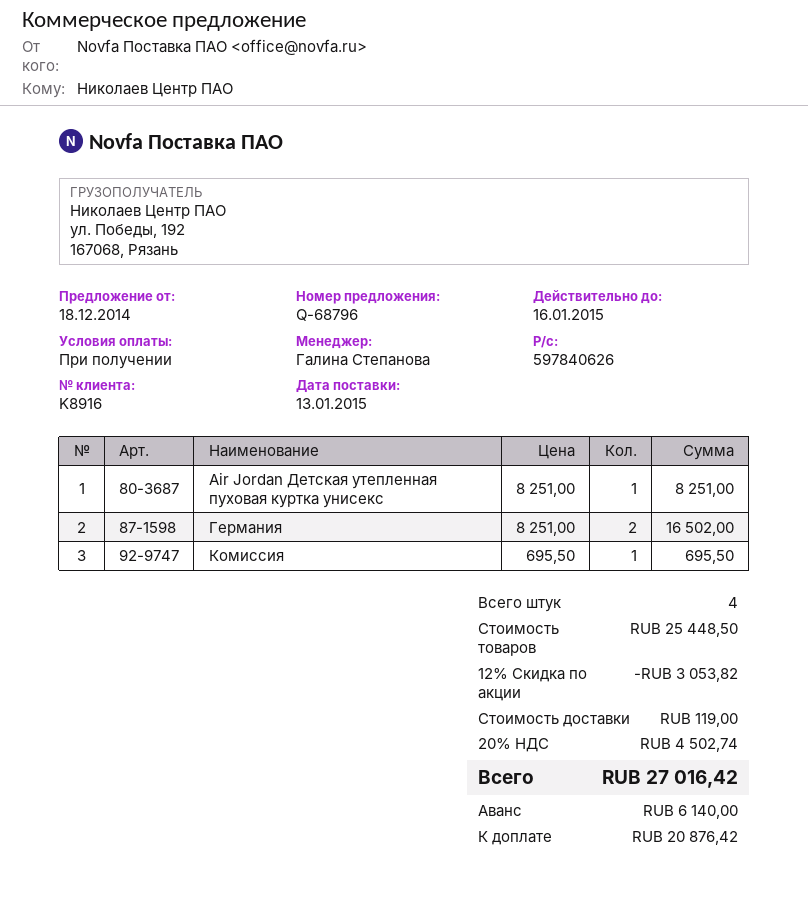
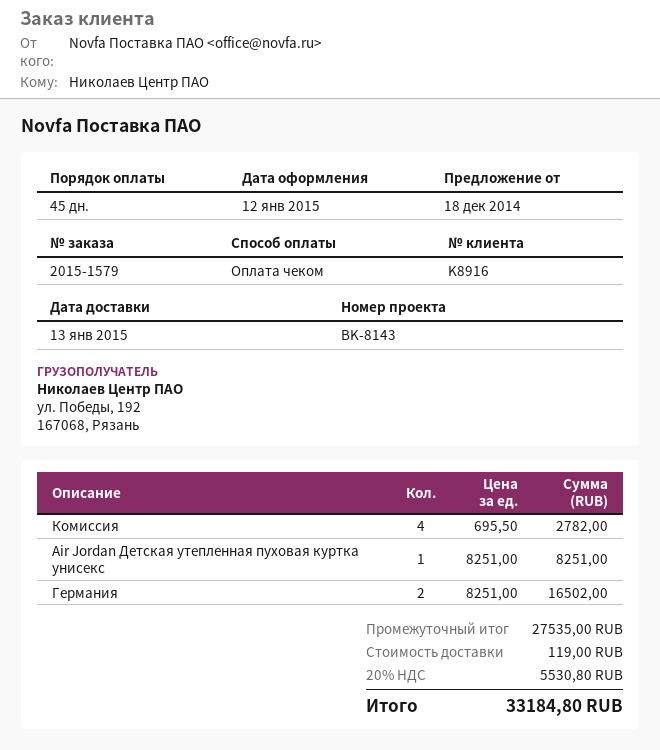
payment terms: on receipt -> 45 days
Комиссия: 1 x 695.50 = 695.50 -> 4 x 695.50 = 2782.00
subtotal: 25448.50 -> 27535.00
discount: 12% = 3053.82 -> none
tax: 20% = 4502.74 -> 20% = 5530.80
total: 27016.42 -> 33184.80

